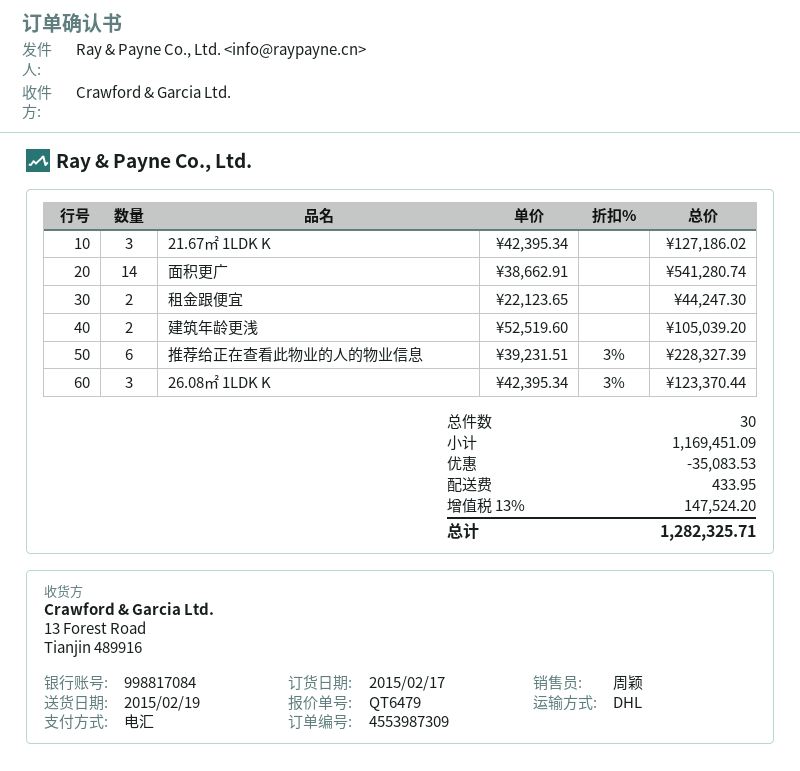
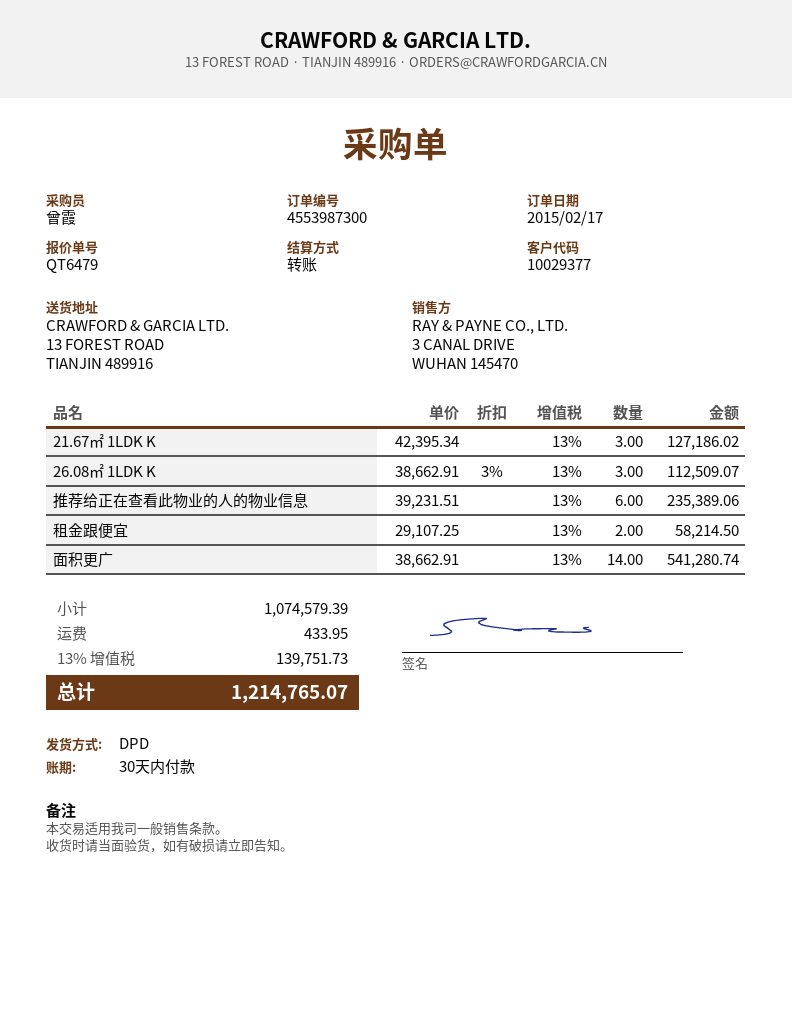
order number: 4553987309 -> 4553987300
shipping method: DHL -> DPD
租金跟便宜: 2 x 22123.65 = 44247.30 -> 2 x 29107.25 = 58214.50
建筑年龄更浅: 2 x 52519.60 = 105039.20 -> none
推荐给正在查看此物业的人的物业信息: 6 x 39231.51 - 3% = 228327.39 -> 6 x 39231.51 = 235389.06
26.08㎡ 1LDK K: 3 x 42395.34 - 3% = 123370.44 -> 3 x 38662.91 - 3% = 112509.07
subtotal: 1169451.09 -> 1074579.39
discount: 35083.53 -> none
tax: 13% = 147524.20 -> 13% = 139751.73
total: 1282325.71 -> 1214765.07

